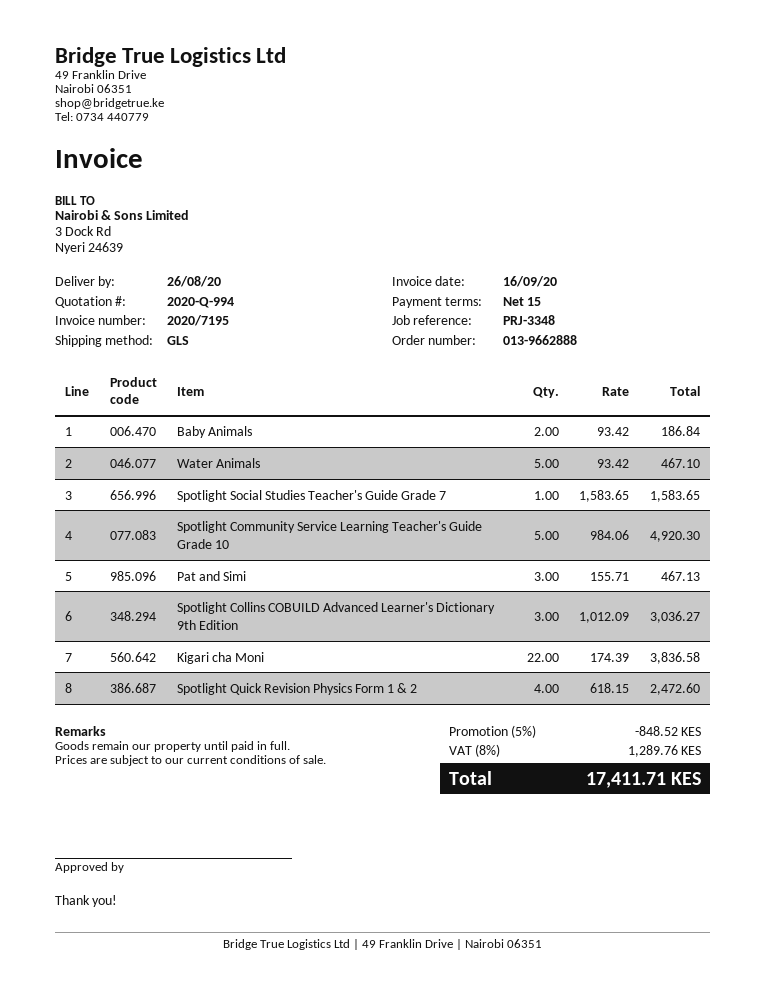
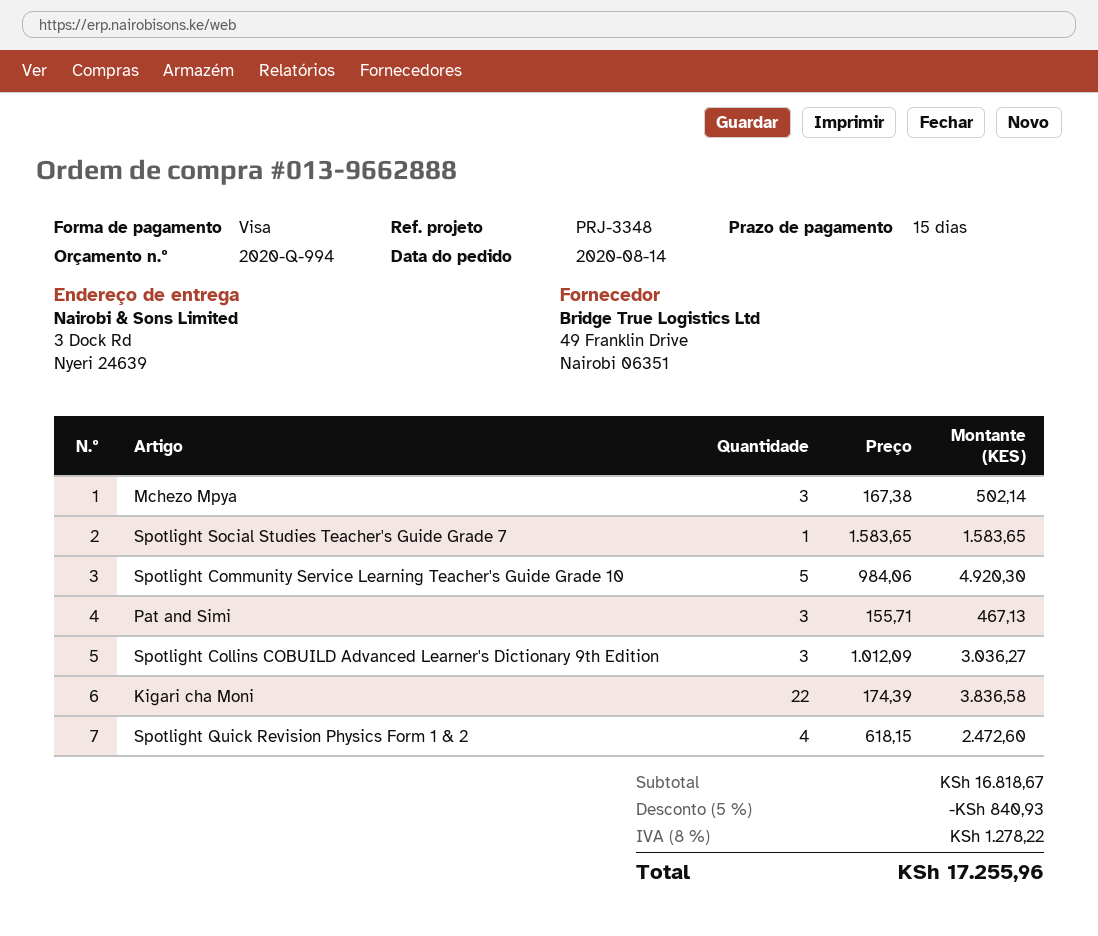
Baby Animals: 2 x 93.42 = 186.84 -> none
Water Animals: 5 x 93.42 = 467.10 -> none
Mchezo Mpya: none -> 3 x 167.38 = 502.14
discount: 5% = 848.52 -> 5% = 840.93
tax: 8% = 1289.76 -> 8% = 1278.22
total: 17411.71 -> 17255.96

